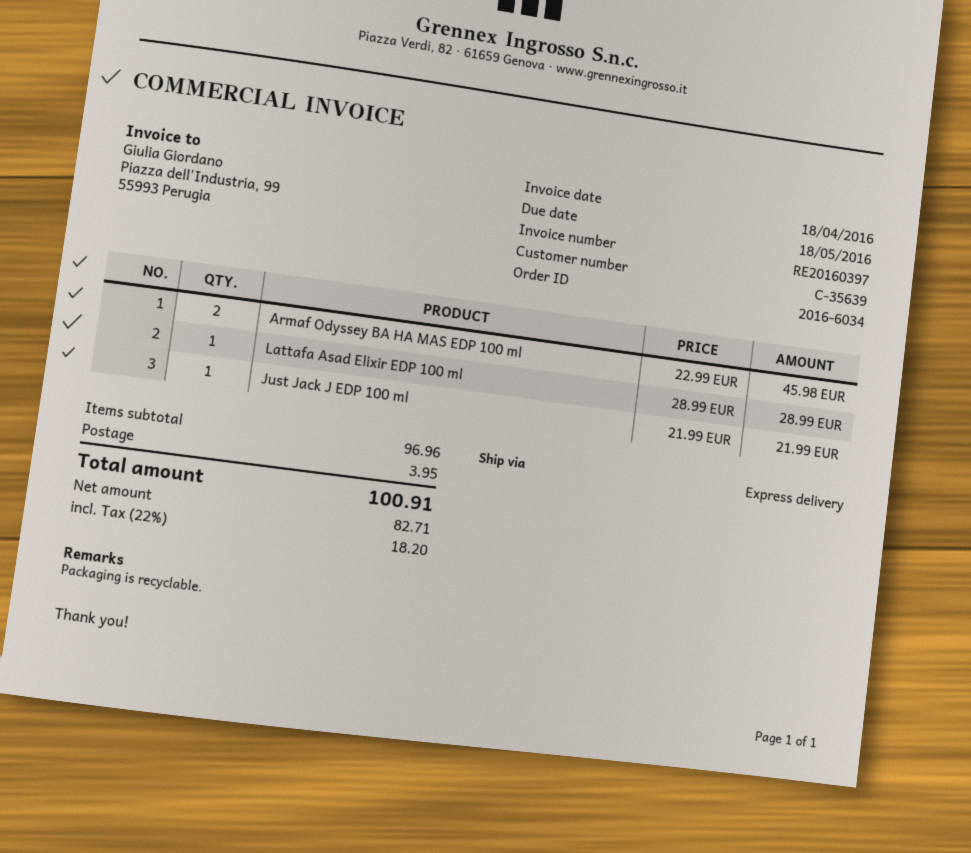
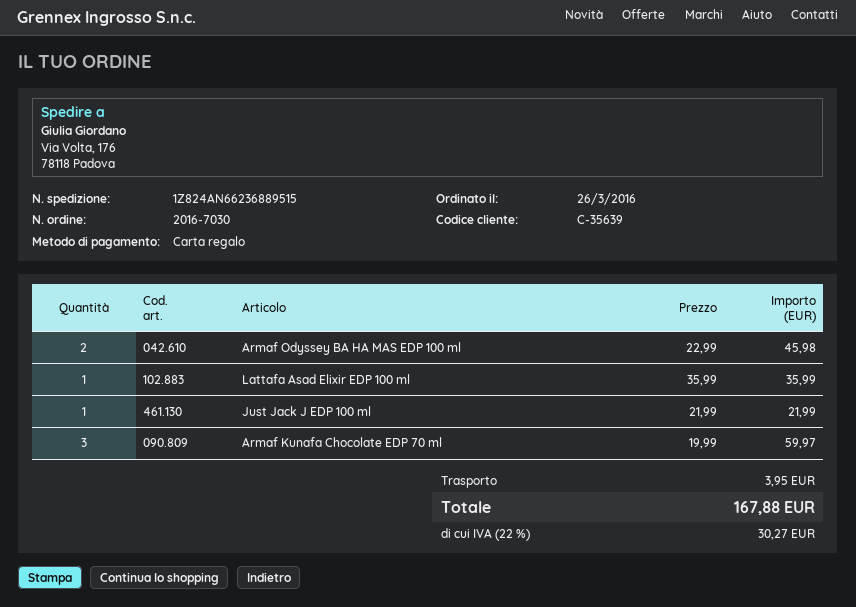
order number: 2016-6034 -> 2016-7030
Lattafa Asad Elixir EDP 100 ml: 1 x 28.99 = 28.99 -> 1 x 35.99 = 35.99
Armaf Kunafa Chocolate EDP 70 ml: none -> 3 x 19.99 = 59.97
tax: 22% = 18.20 -> 22% = 30.27
total: 100.91 -> 167.88

